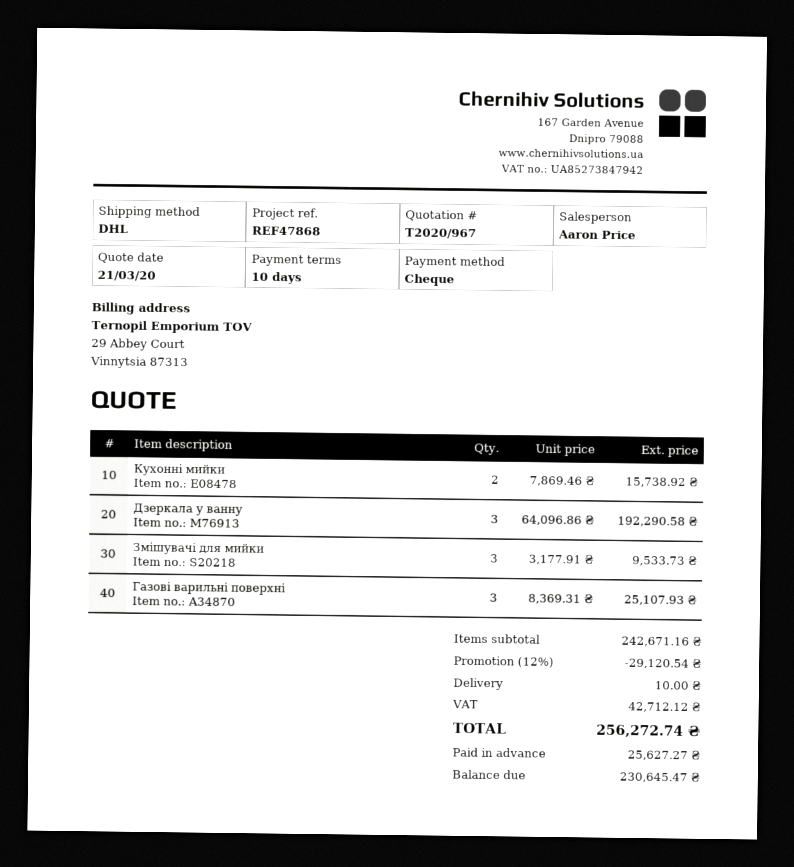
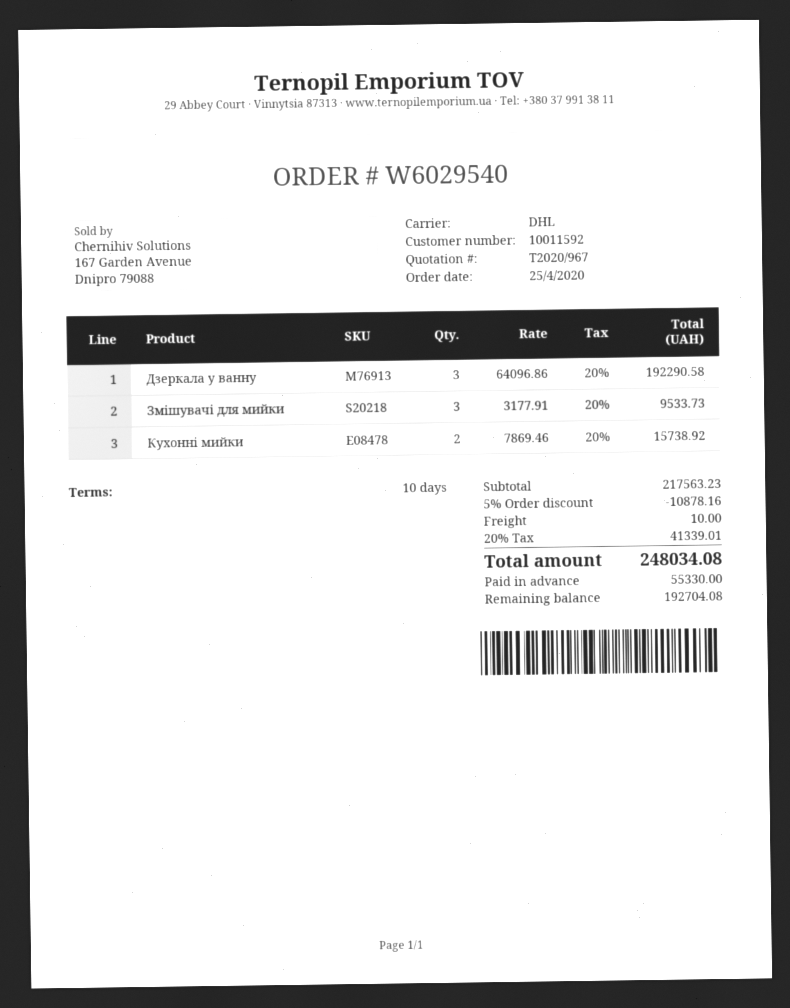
Газові варильні поверхні: 3 x 8369.31 = 25107.93 -> none
subtotal: 242671.16 -> 217563.23
discount: 12% = 29120.54 -> 5% = 10878.16
tax: 42712.12 -> 41339.01
total: 256272.74 -> 248034.08
deposit: 25627.27 -> 55330.00
balance: 230645.47 -> 192704.08

